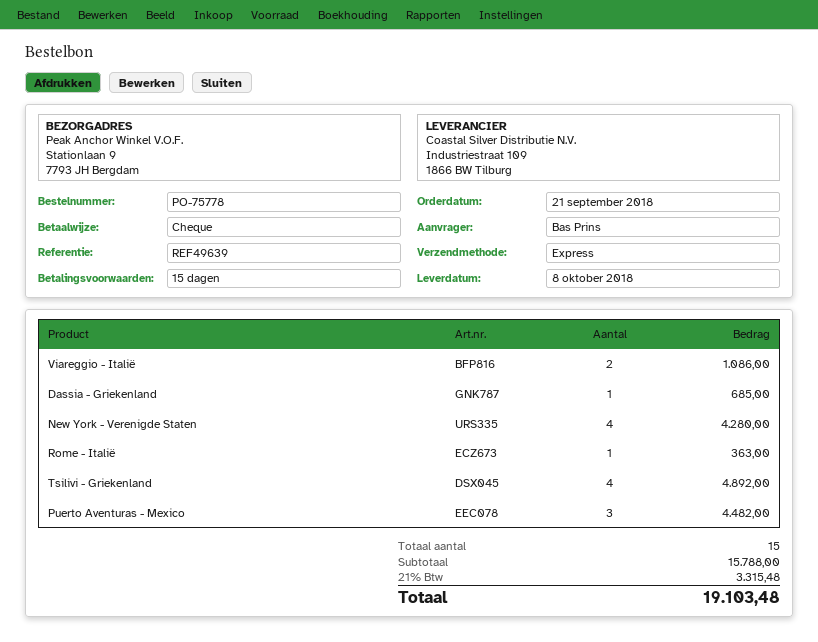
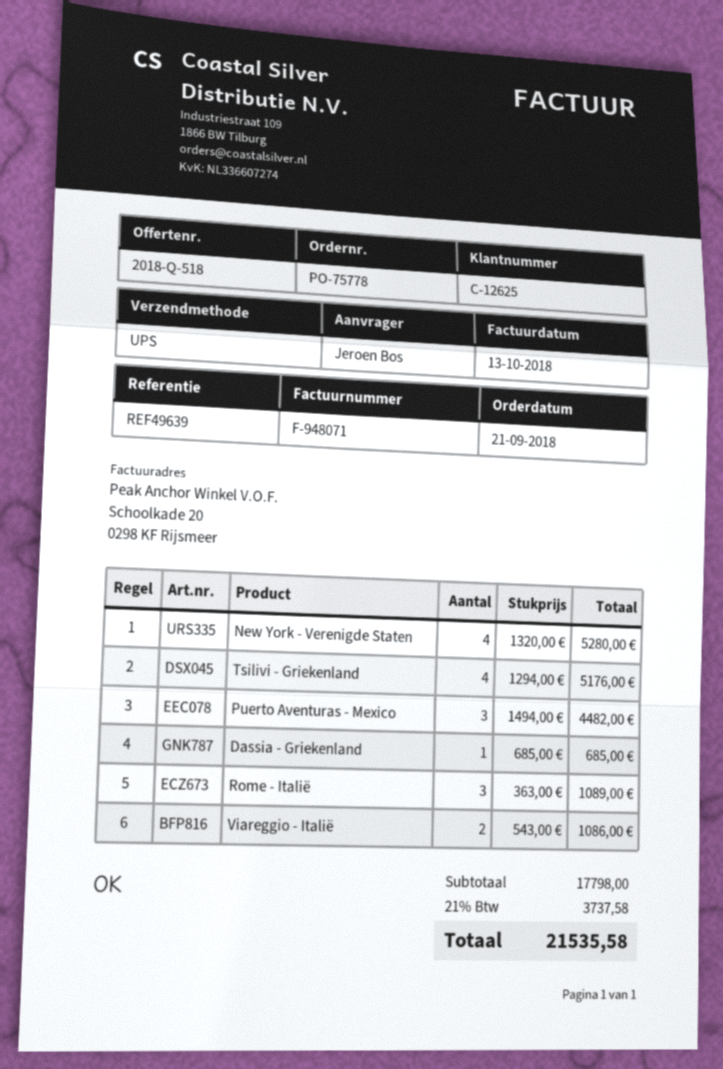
ordered by: Bas Prins -> Jeroen Bos
shipping method: express -> UPS
New York - Verenigde Staten: 4 for 4280.00 -> 4 for 5280.00
Rome - Italië: 1 for 363.00 -> 3 for 1089.00
Tsilivi - Griekenland: 4 for 4892.00 -> 4 for 5176.00
subtotal: 15788.00 -> 17798.00
tax: 21% = 3315.48 -> 21% = 3737.58
total: 19103.48 -> 21535.58

